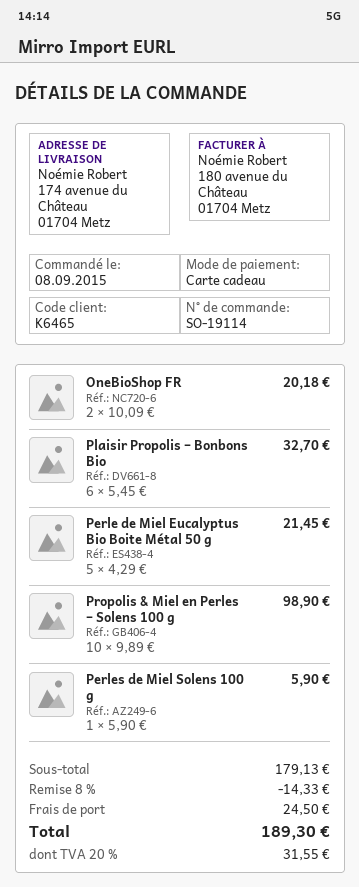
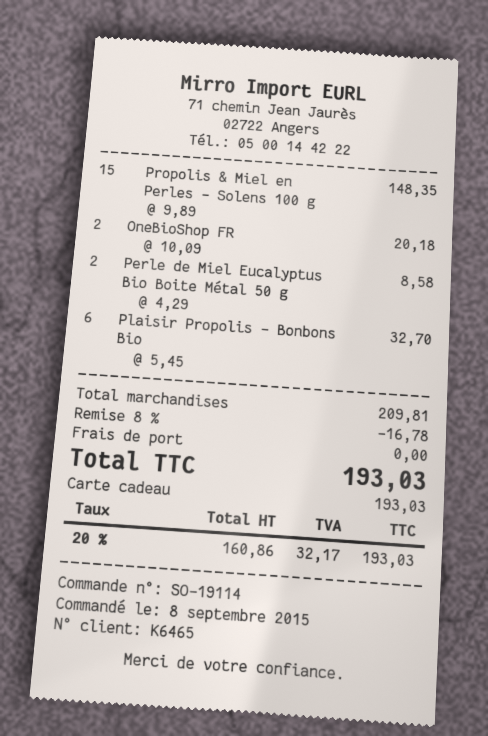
Perle de Miel Eucalyptus Bio Boite Métal 50 g: 5 x 4.29 = 21.45 -> 2 x 4.29 = 8.58
Propolis & Miel en Perles – Solens 100 g: 10 x 9.89 = 98.90 -> 15 x 9.89 = 148.35
Perles de Miel Solens 100 g: 1 x 5.90 = 5.90 -> none
subtotal: 179.13 -> 209.81
discount: 8% = 14.33 -> 8% = 16.78
shipping: 24.50 -> 0.00
tax: 20% = 31.55 -> 20% = 32.17
total: 189.30 -> 193.03

